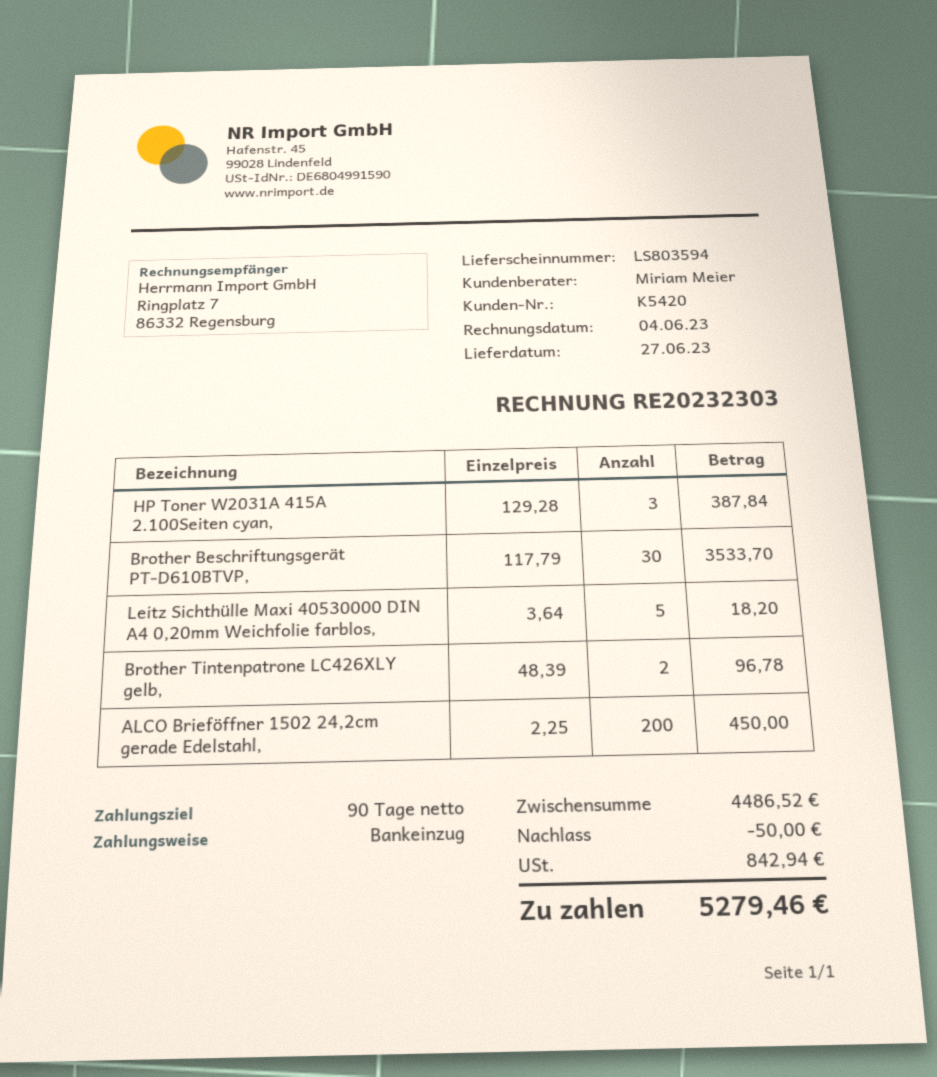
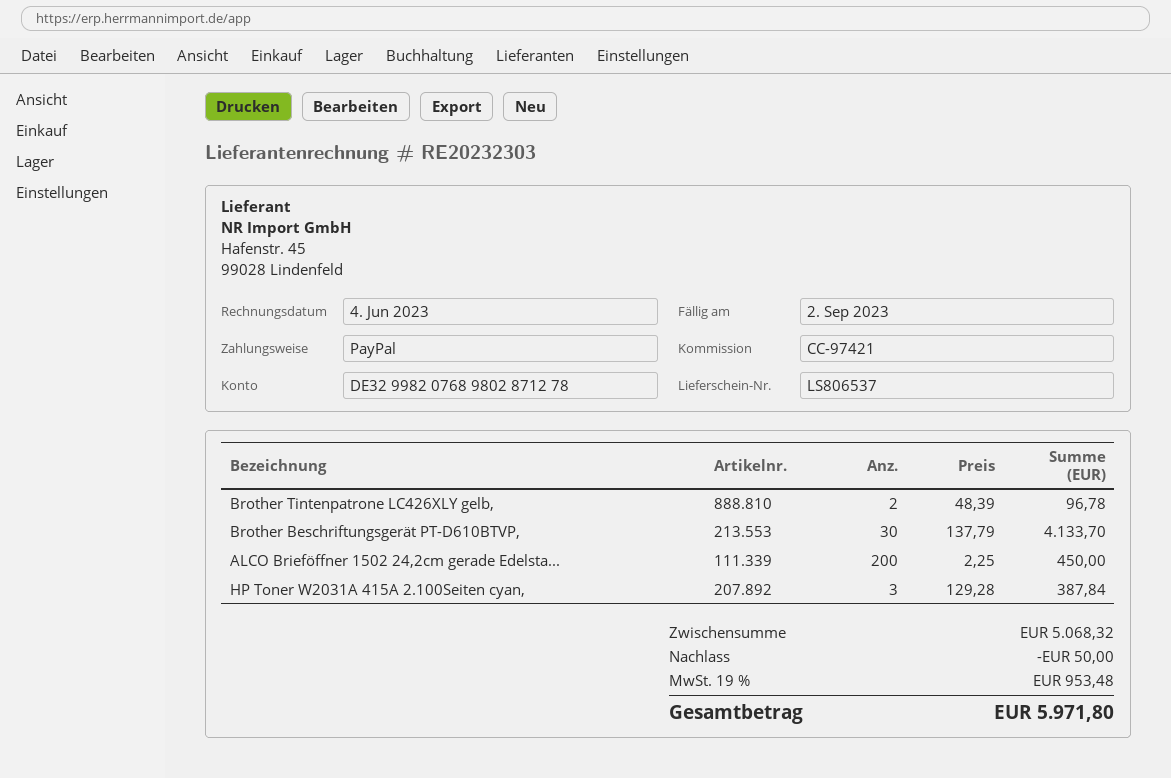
delivery note number: LS803594 -> LS806537
payment method: direct debit -> PayPal
Brother Beschriftungsgerät PT-D610BTVP,: 30 x 117.79 = 3533.70 -> 30 x 137.79 = 4133.70
Leitz Sichthülle Maxi 40530000 DIN A4 0,20mm Weichfolie farblos,: 5 x 3.64 = 18.20 -> none
subtotal: 4486.52 -> 5068.32
tax: 842.94 -> 953.48
total: 5279.46 -> 5971.80

